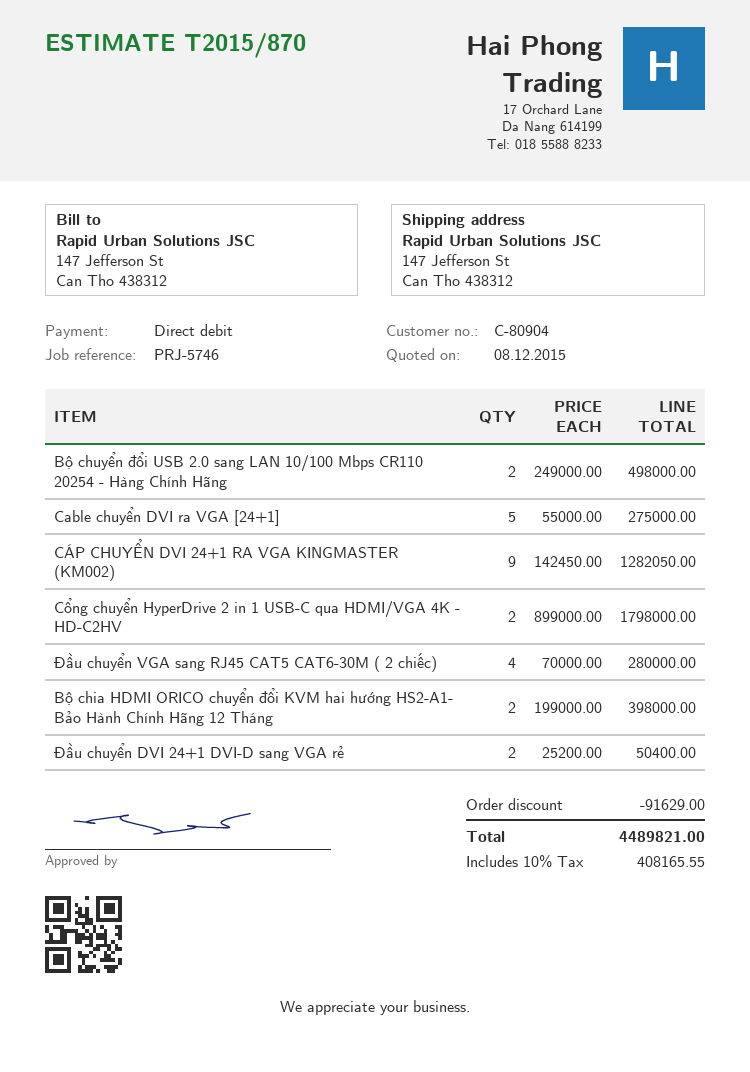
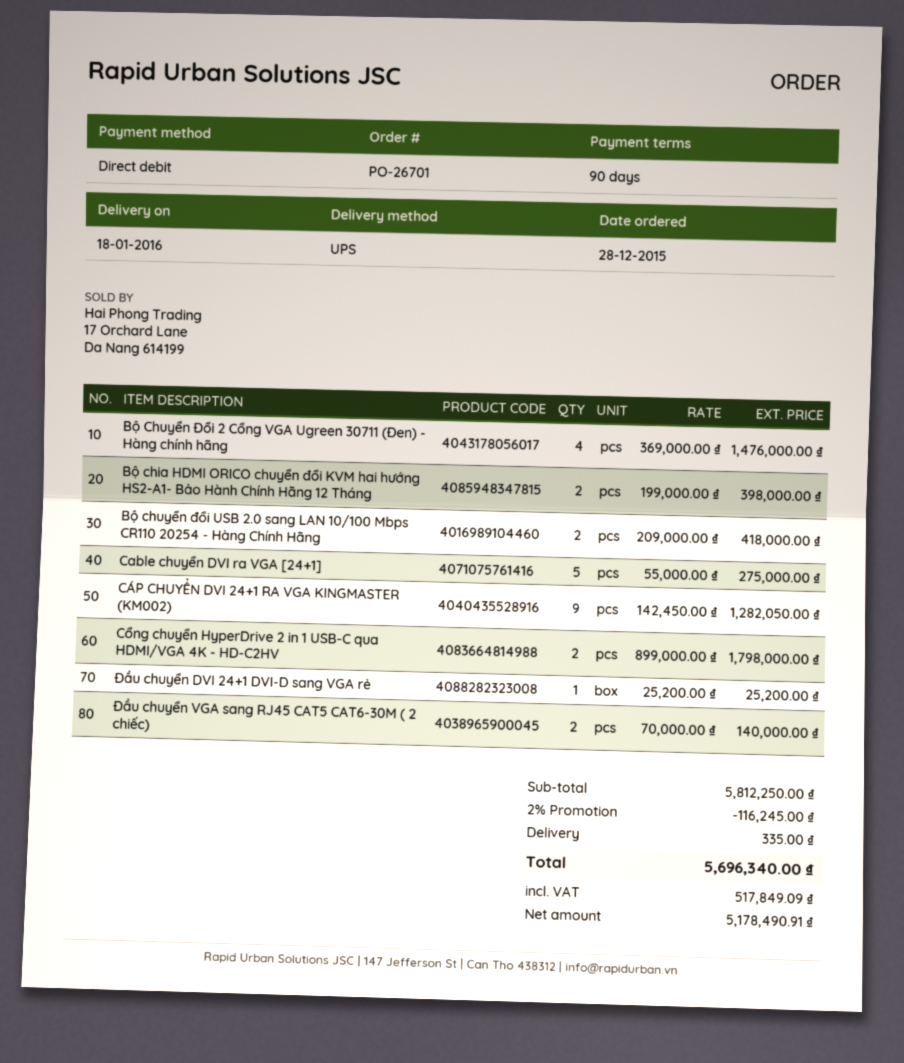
Bộ chuyển đổi USB 2.0 sang LAN 10/100 Mbps CR110 20254 - Hàng Chính Hãng: 2 x 249000.00 = 498000.00 -> 2 x 209000.00 = 418000.00
Đầu chuyển VGA sang RJ45 CAT5 CAT6-30M ( 2 chiếc): 4 x 70000.00 = 280000.00 -> 2 x 70000.00 = 140000.00
Đầu chuyển DVI 24+1 DVI-D sang VGA rẻ: 2 x 25200.00 = 50400.00 -> 1 x 25200.00 = 25200.00
Bộ Chuyển Đổi 2 Cổng VGA Ugreen 30711 (Đen) - Hàng chính hãng: none -> 4 x 369000.00 = 1476000.00
discount: 91629.00 -> 116245.00
shipping: none -> 335.00
tax: 408165.55 -> 517849.09
total: 4489821.00 -> 5696340.00

